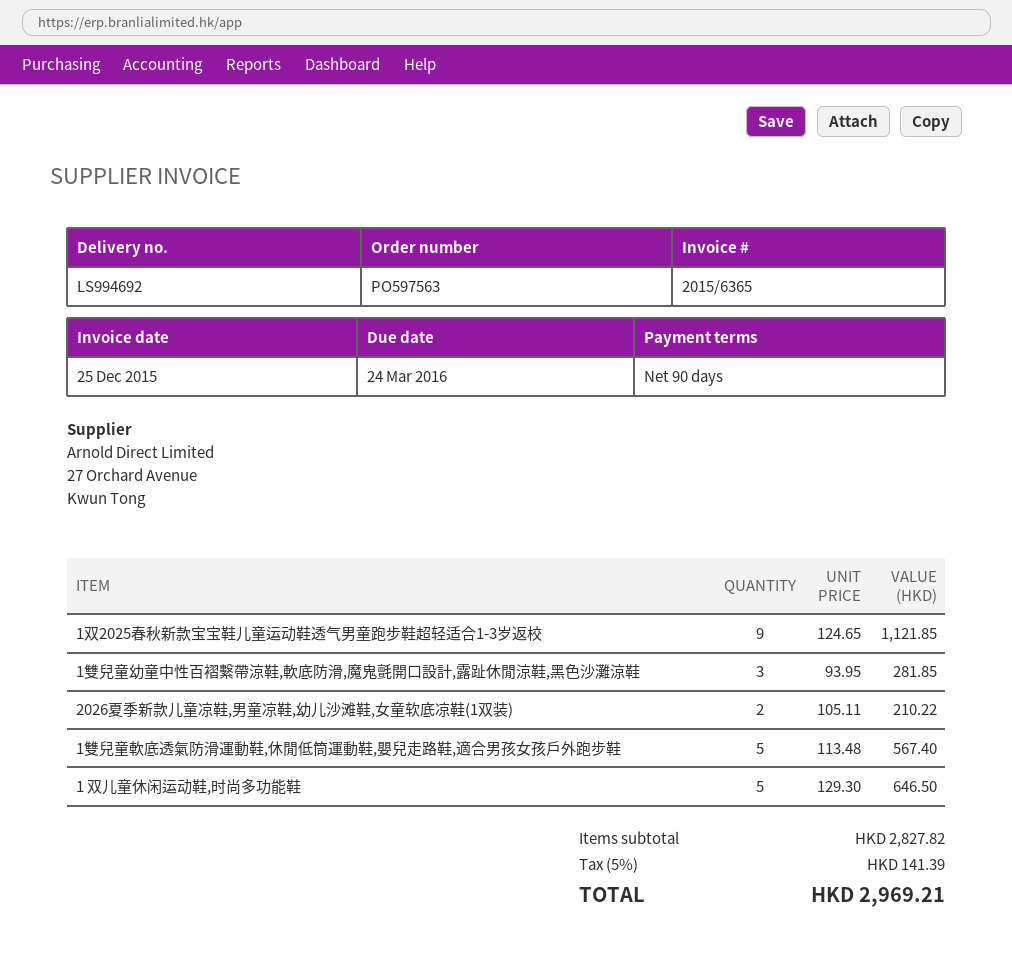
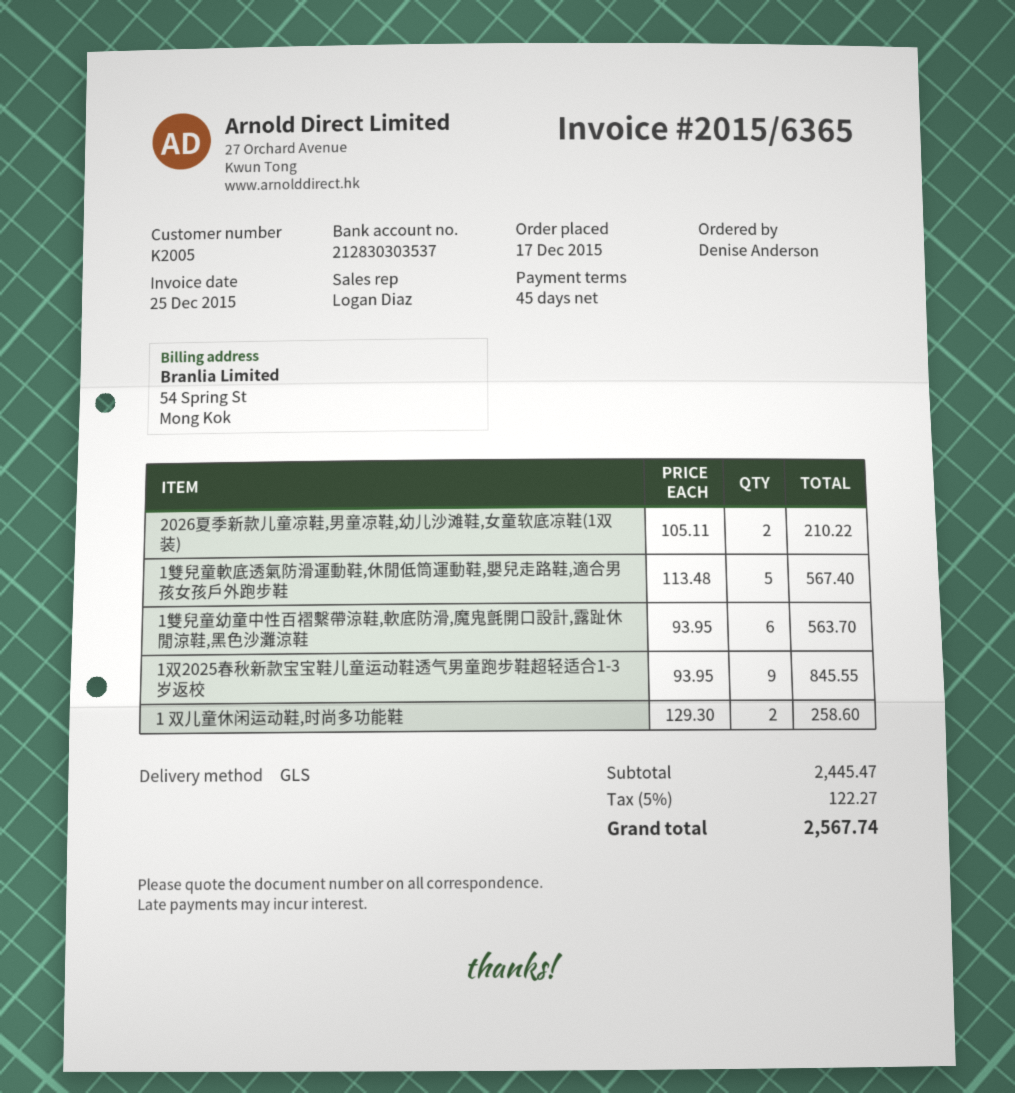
payment terms: 90 days -> 45 days
1双2025春秋新款宝宝鞋儿童运动鞋透气男童跑步鞋超轻适合1-3岁返校: 9 x 124.65 = 1121.85 -> 9 x 93.95 = 845.55
1雙兒童幼童中性百褶繫帶涼鞋,軟底防滑,魔鬼氈開口設計,露趾休閒涼鞋,黑色沙灘涼鞋: 3 x 93.95 = 281.85 -> 6 x 93.95 = 563.70
1 双儿童休闲运动鞋,时尚多功能鞋: 5 x 129.30 = 646.50 -> 2 x 129.30 = 258.60
subtotal: 2827.82 -> 2445.47
tax: 5% = 141.39 -> 5% = 122.27
total: 2969.21 -> 2567.74

